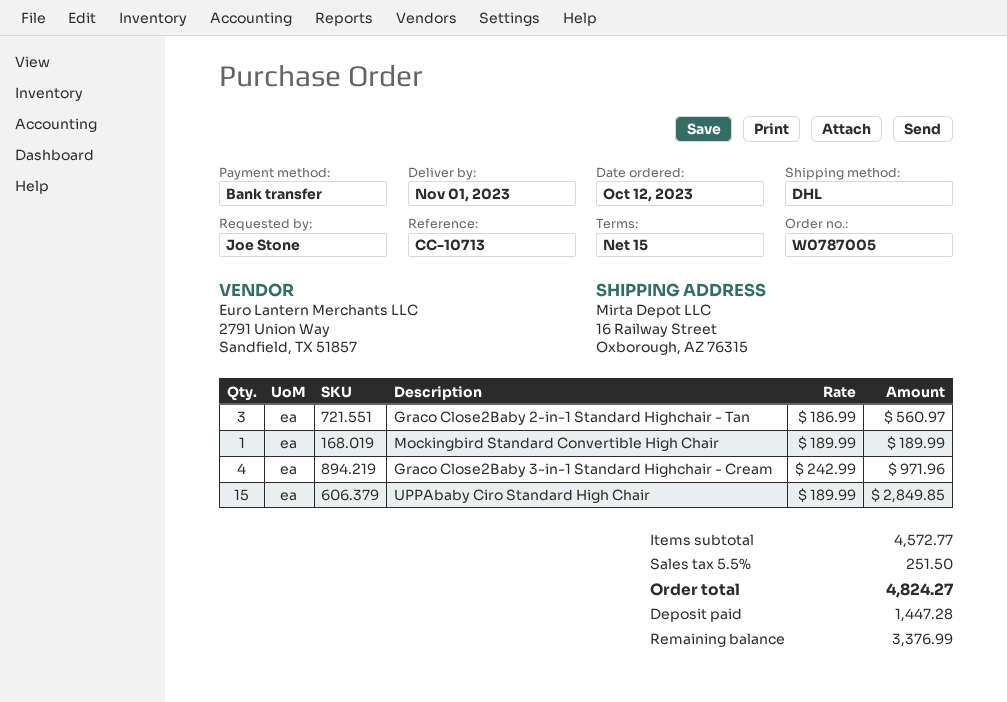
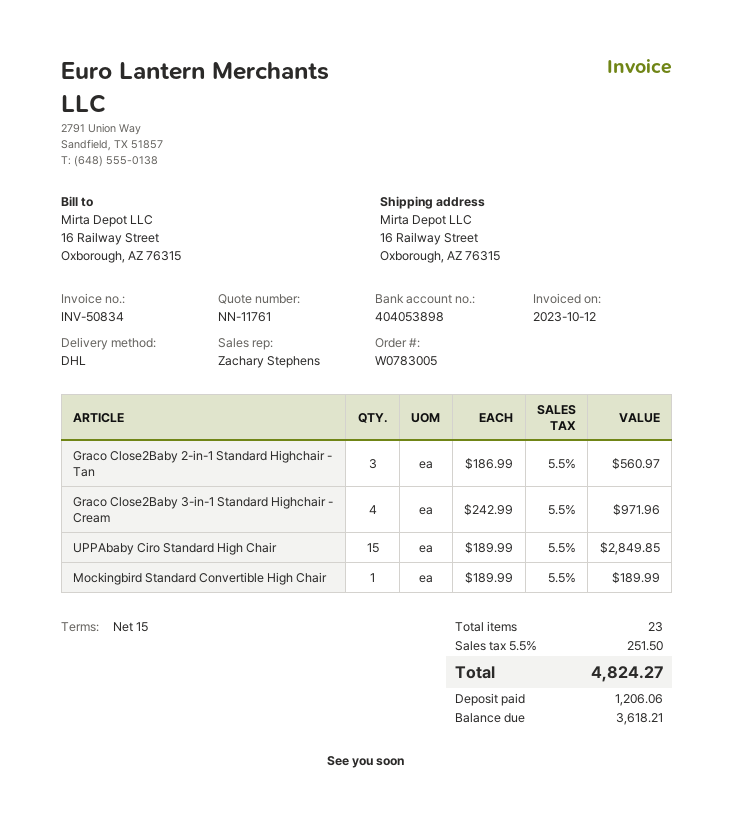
order number: W0787005 -> W0783005
deposit: 1447.28 -> 1206.06
balance: 3376.99 -> 3618.21

